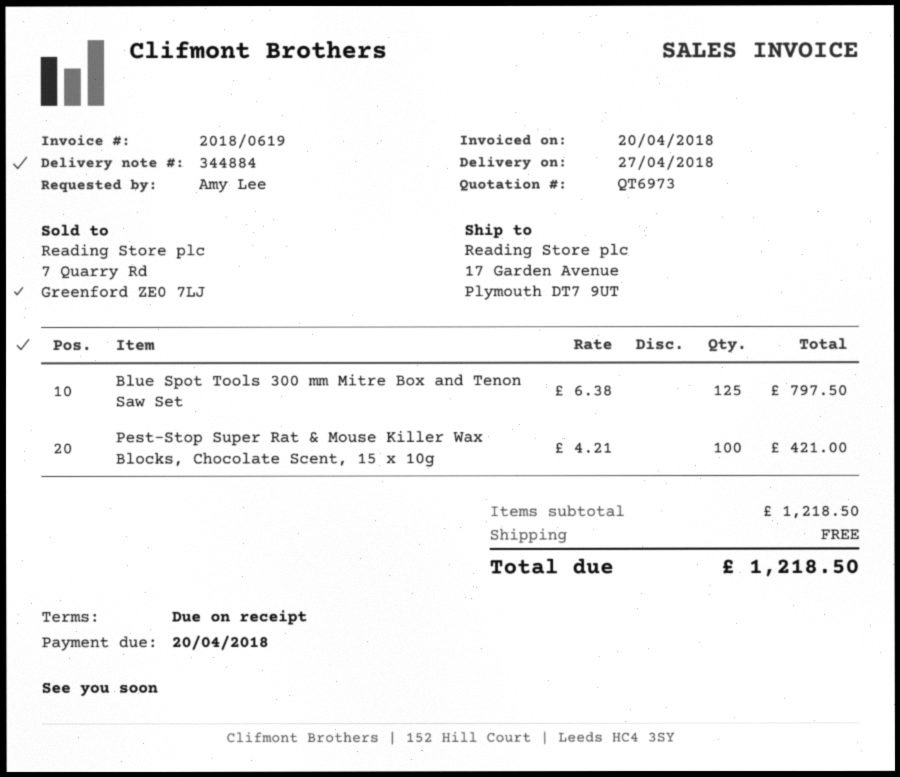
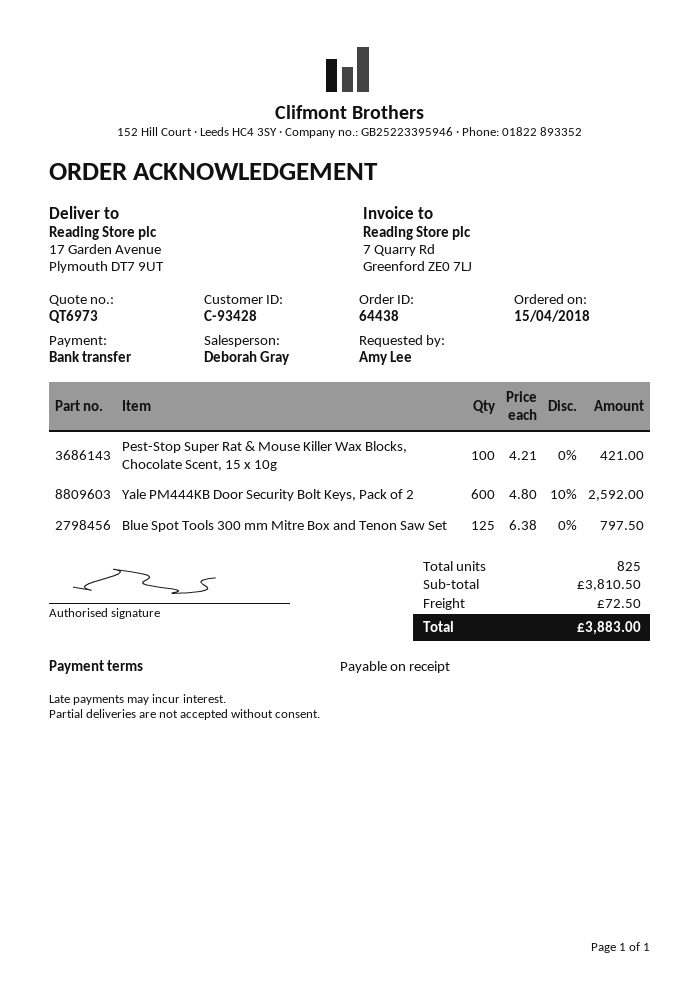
Yale PM444KB Door Security Bolt Keys, Pack of 2: none -> 600 x 4.80 - 10% = 2592.00
subtotal: 1218.50 -> 3810.50
shipping: 0.00 -> 72.50
total: 1218.50 -> 3883.00

